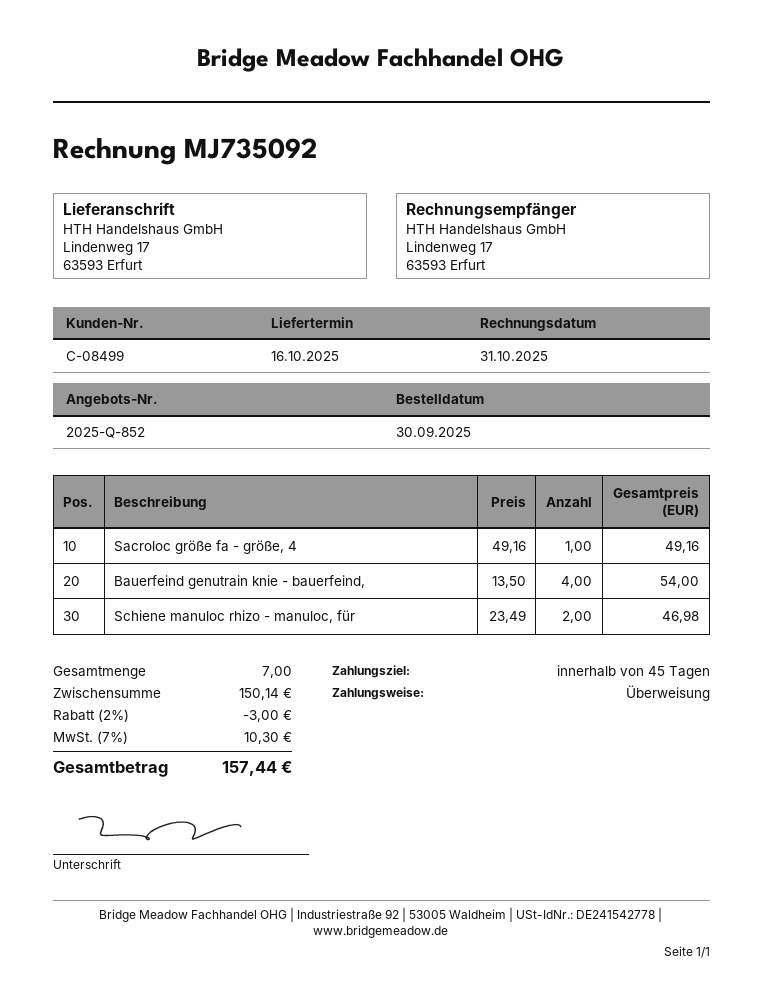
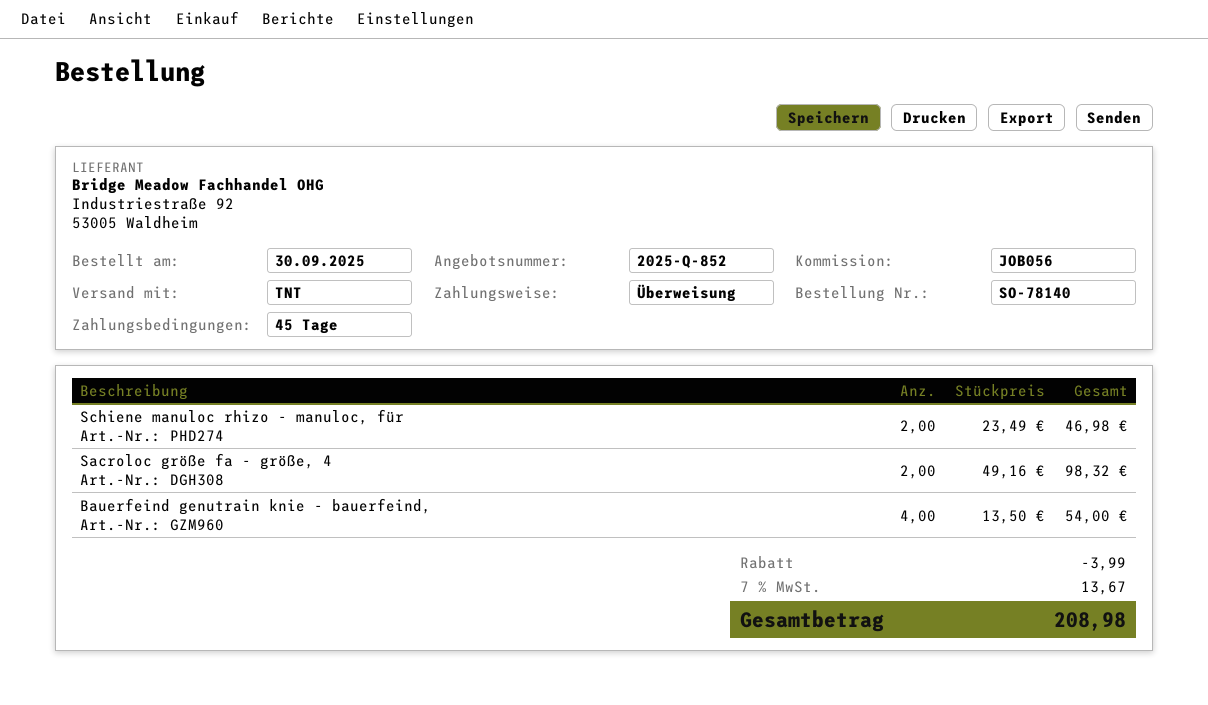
Sacroloc größe fa - größe, 4: 1 x 49.16 = 49.16 -> 2 x 49.16 = 98.32
discount: 3.00 -> 3.99
tax: 7% = 10.30 -> 7% = 13.67
total: 157.44 -> 208.98

